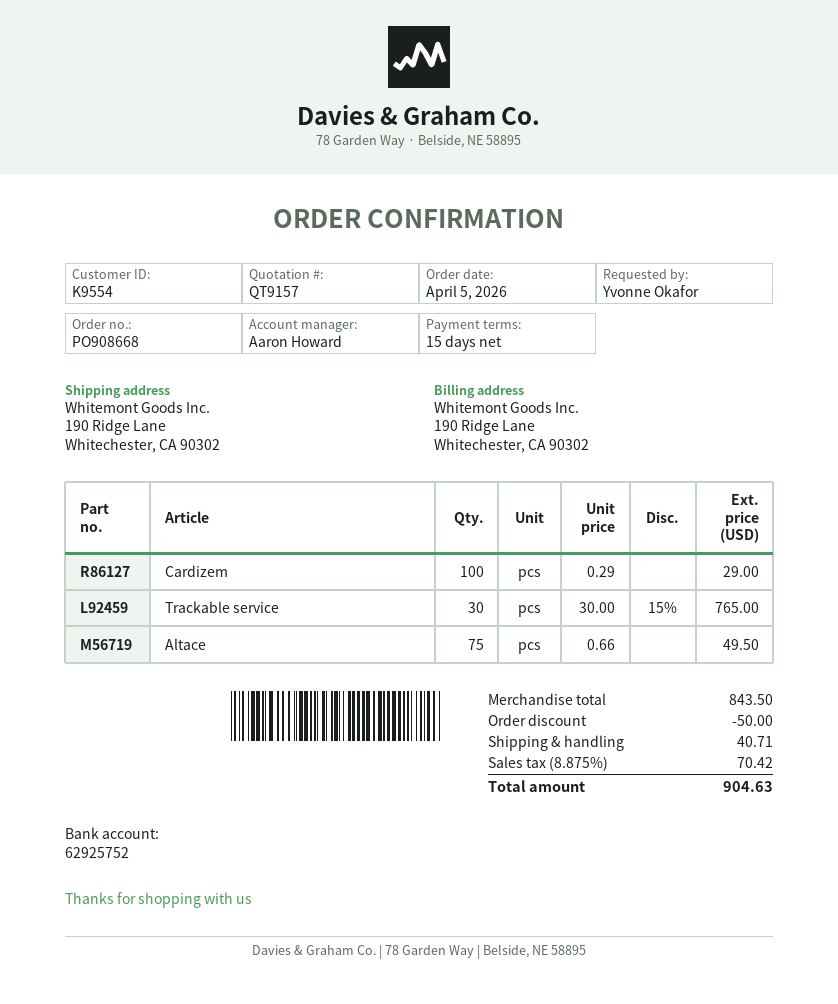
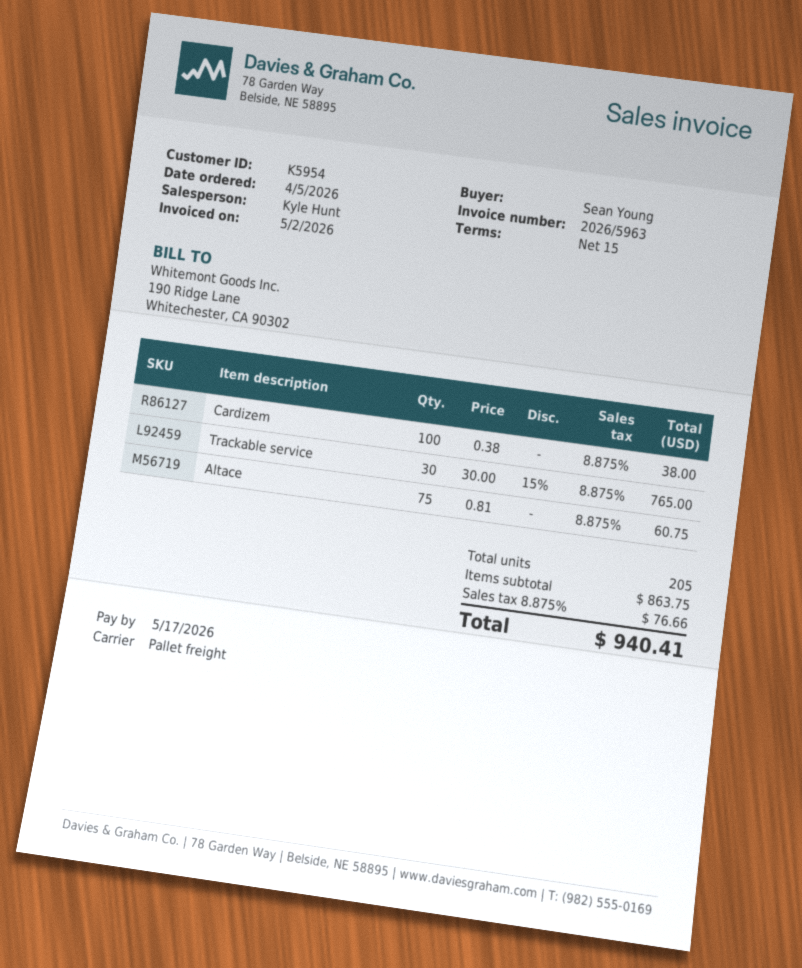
customer number: K9554 -> K5954
ordered by: Yvonne Okafor -> Sean Young
sales rep: Aaron Howard -> Kyle Hunt
Cardizem: 100 x 0.29 = 29.00 -> 100 x 0.38 = 38.00
Altace: 75 x 0.66 = 49.50 -> 75 x 0.81 = 60.75
subtotal: 843.50 -> 863.75
discount: 50.00 -> none
shipping: 40.71 -> none
tax: 8.875% = 70.42 -> 8.875% = 76.66
total: 904.63 -> 940.41

